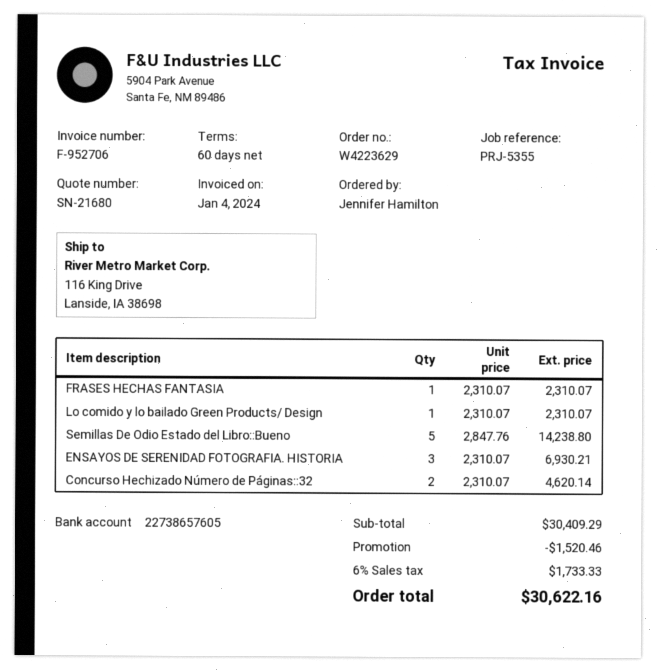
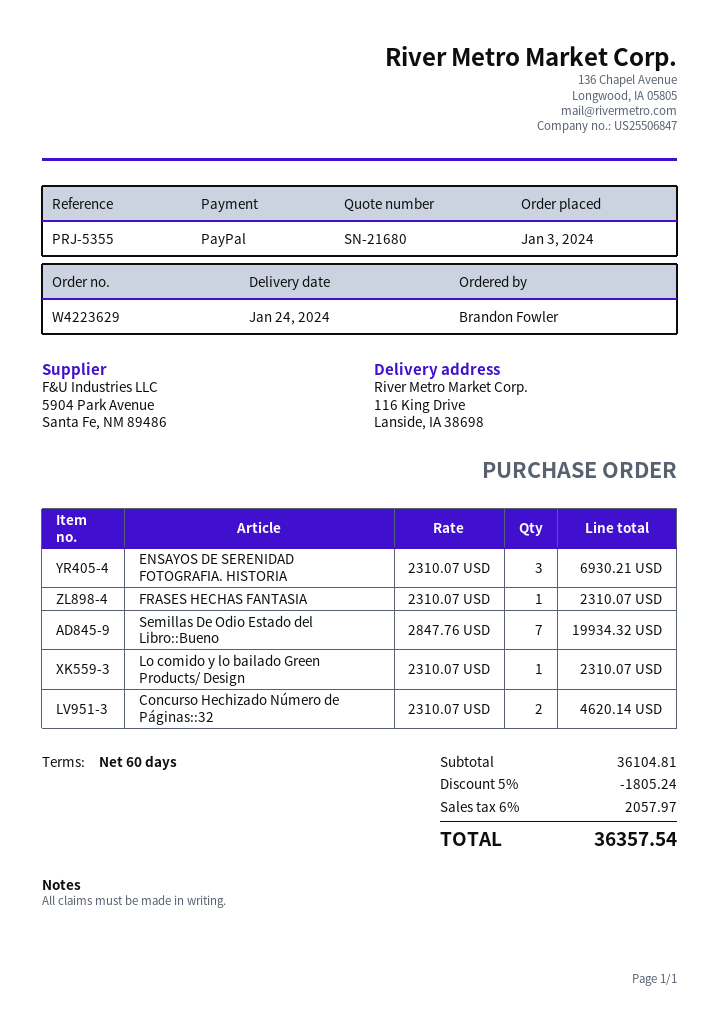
ordered by: Jennifer Hamilton -> Brandon Fowler
Semillas De Odio Estado del Libro::Bueno: 5 x 2847.76 = 14238.80 -> 7 x 2847.76 = 19934.32
subtotal: 30409.29 -> 36104.81
discount: 1520.46 -> 1805.24
tax: 6% = 1733.33 -> 6% = 2057.97
total: 30622.16 -> 36357.54

